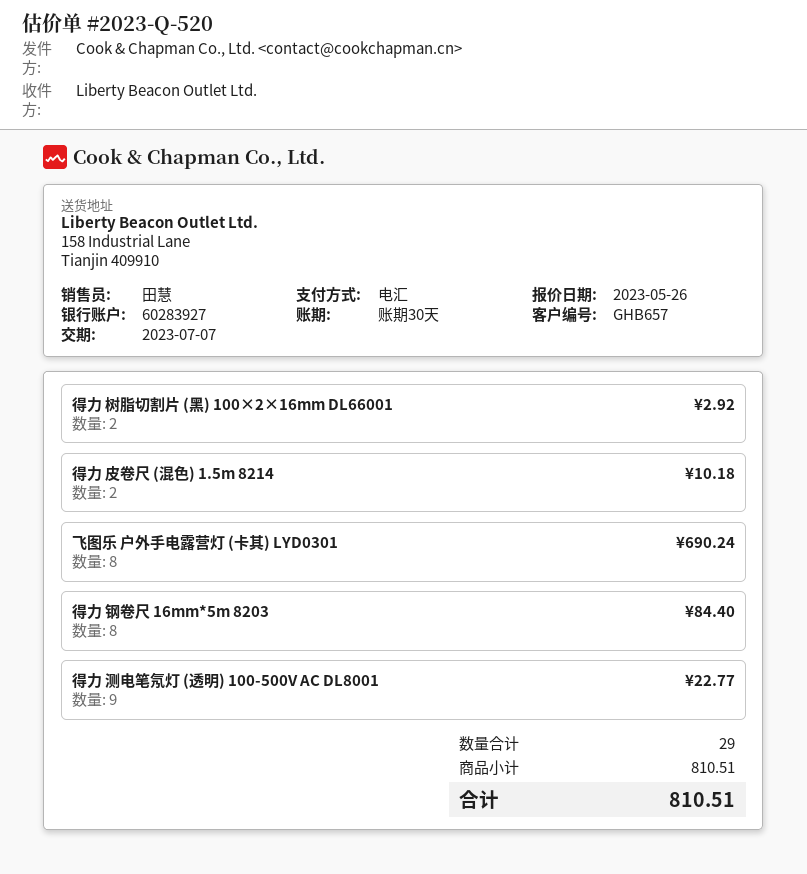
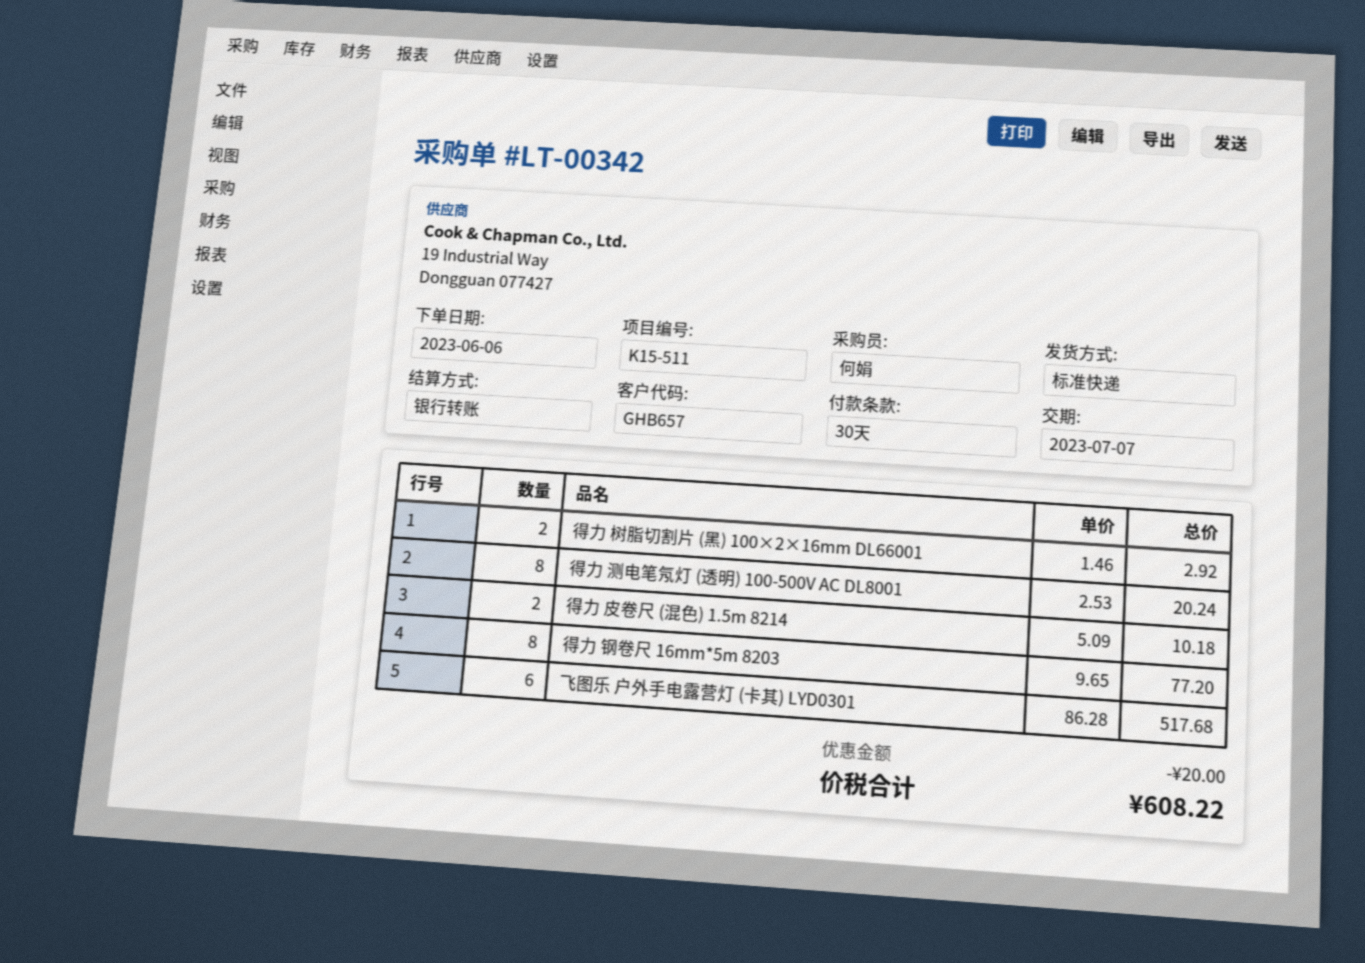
飞图乐 户外手电露营灯 (卡其) LYD0301: 8 for 690.24 -> 6 for 517.68
得力 钢卷尺 16mm*5m 8203: 8 for 84.40 -> 8 for 77.20
得力 测电笔氖灯 (透明) 100-500V AC DL8001: 9 for 22.77 -> 8 for 20.24
discount: none -> 20.00
total: 810.51 -> 608.22

